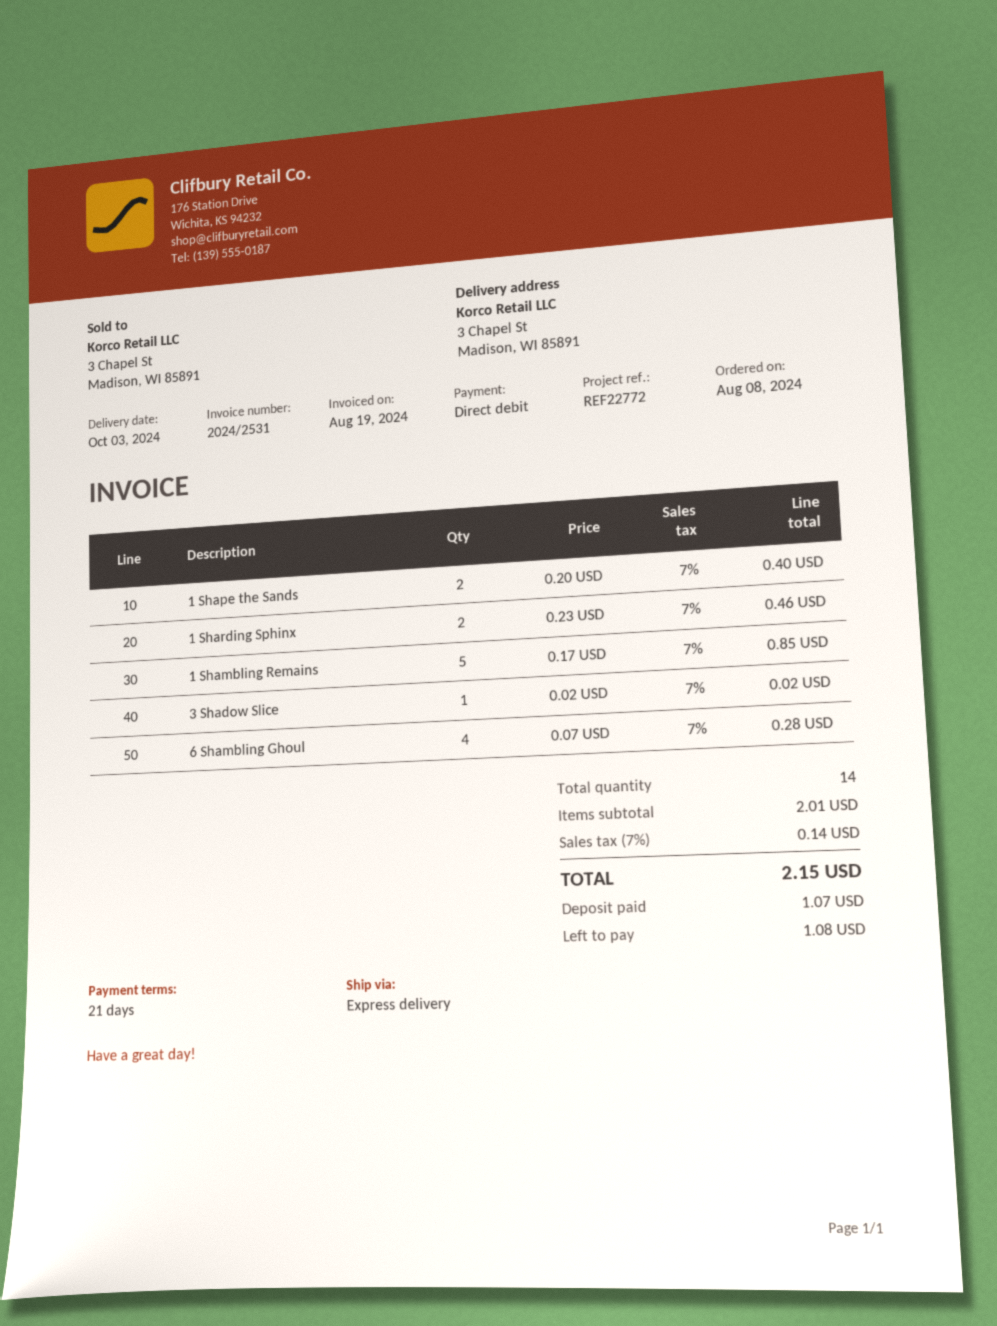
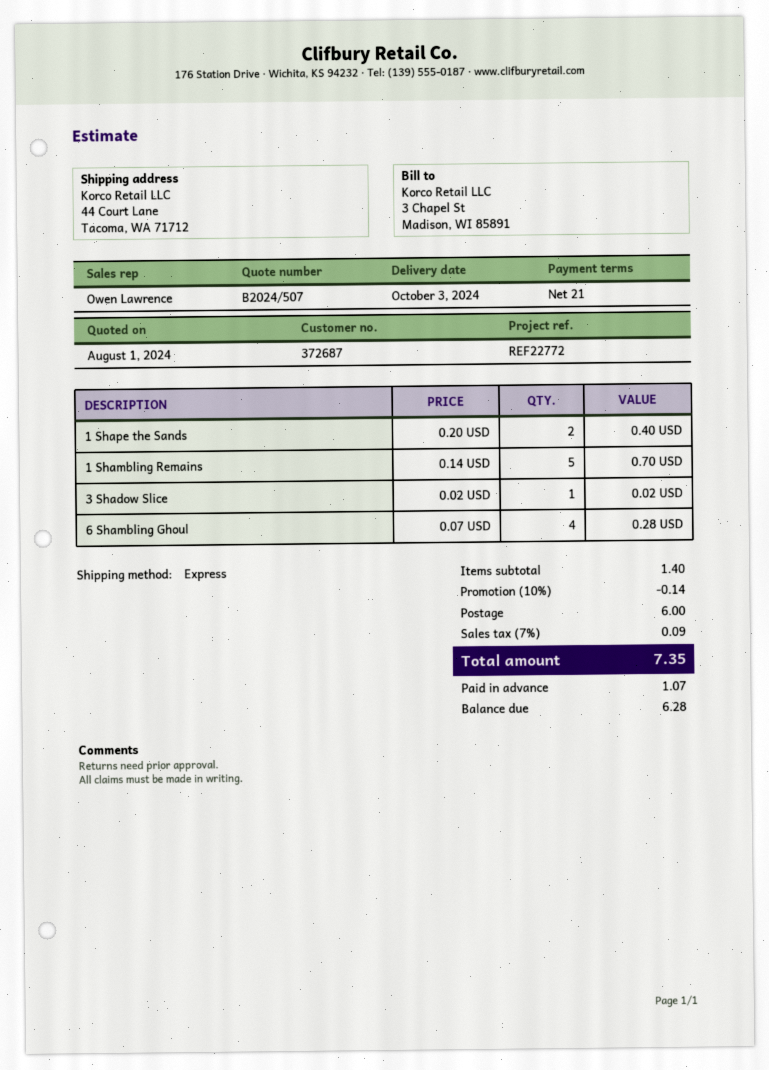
ship to: 3 Chapel St, Madison, WI 85891 -> 44 Court Lane, Tacoma, WA 71712
1 Sharding Sphinx: 2 x 0.23 = 0.46 -> none
1 Shambling Remains: 5 x 0.17 = 0.85 -> 5 x 0.14 = 0.70
subtotal: 2.01 -> 1.40
discount: none -> 10% = 0.14
shipping: none -> 6.00
tax: 7% = 0.14 -> 7% = 0.09
total: 2.15 -> 7.35
balance: 1.08 -> 6.28

